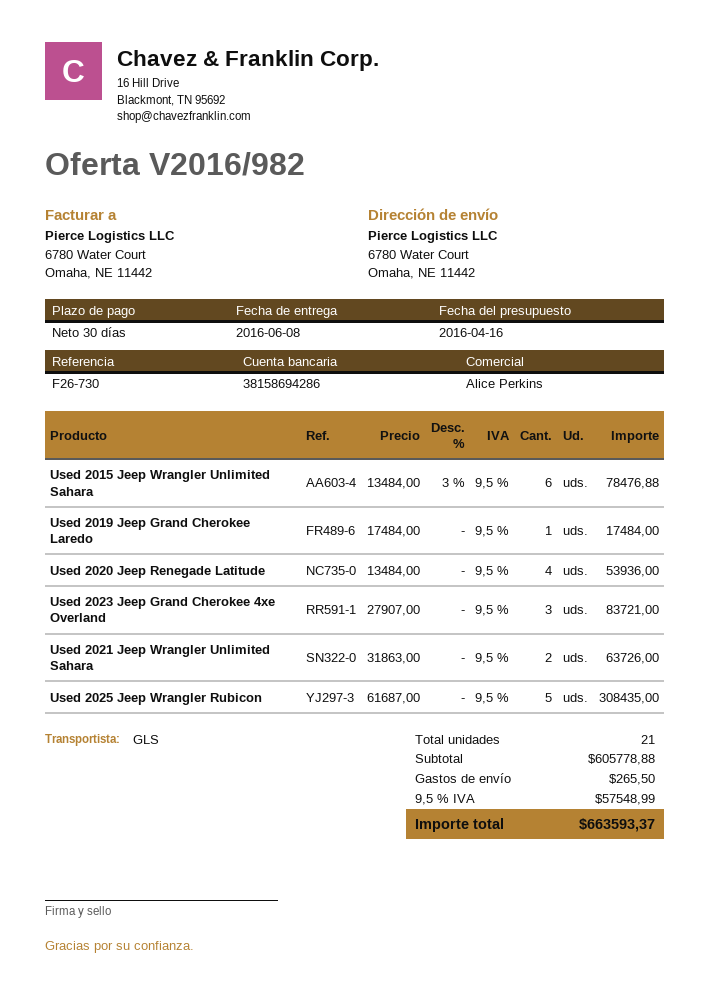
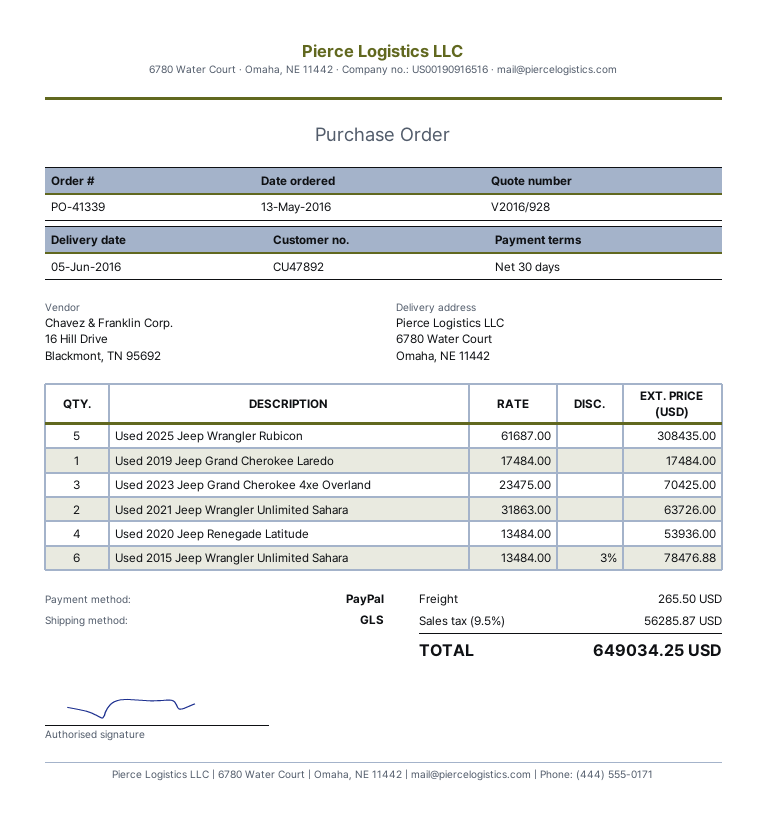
quote number: V2016/982 -> V2016/928
delivery date: 2016-06-08 -> 2016-06-05
Used 2023 Jeep Grand Cherokee 4xe Overland: 3 x 27907.00 = 83721.00 -> 3 x 23475.00 = 70425.00
tax: 9.5% = 57548.99 -> 9.5% = 56285.87
total: 663593.37 -> 649034.25

